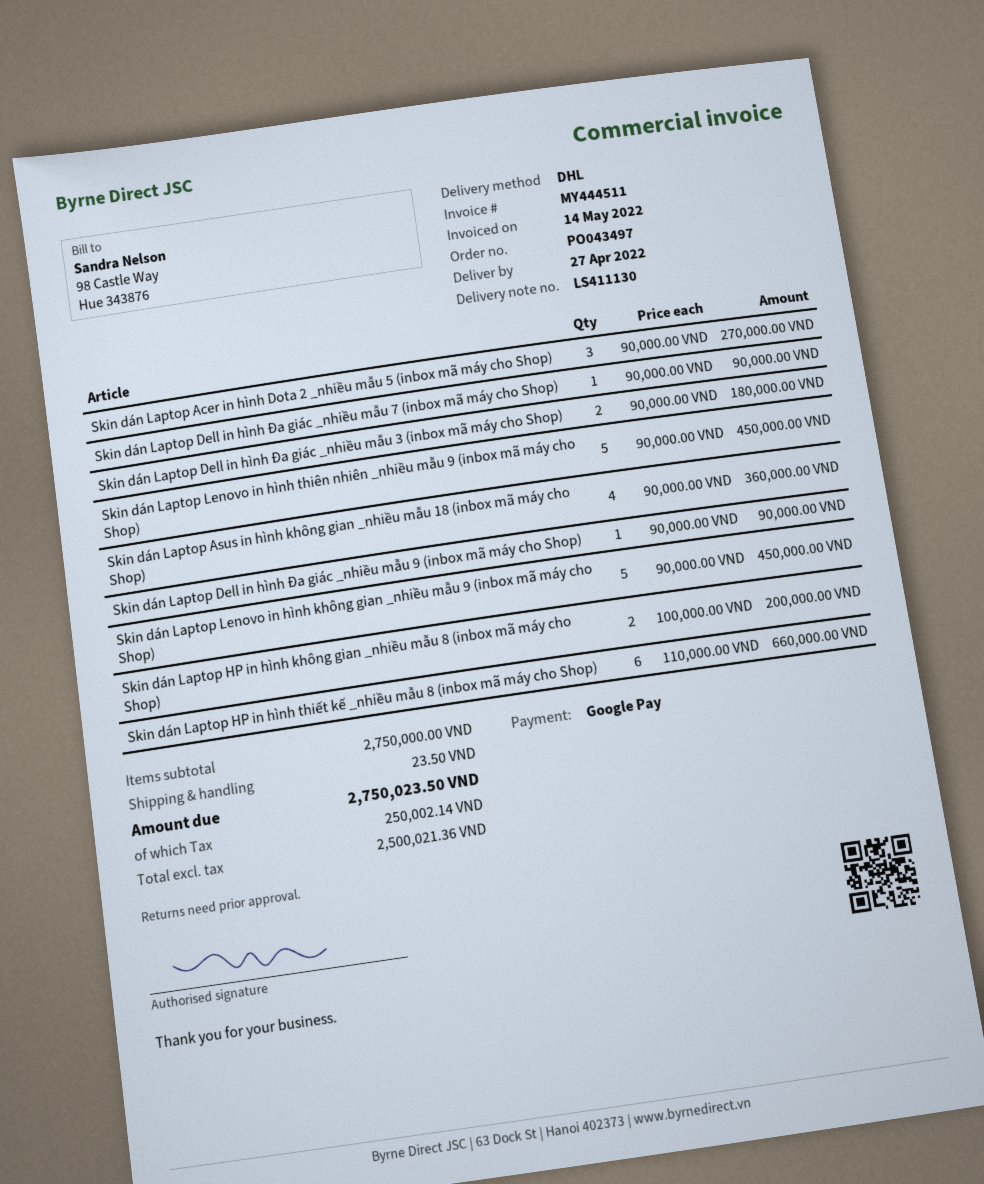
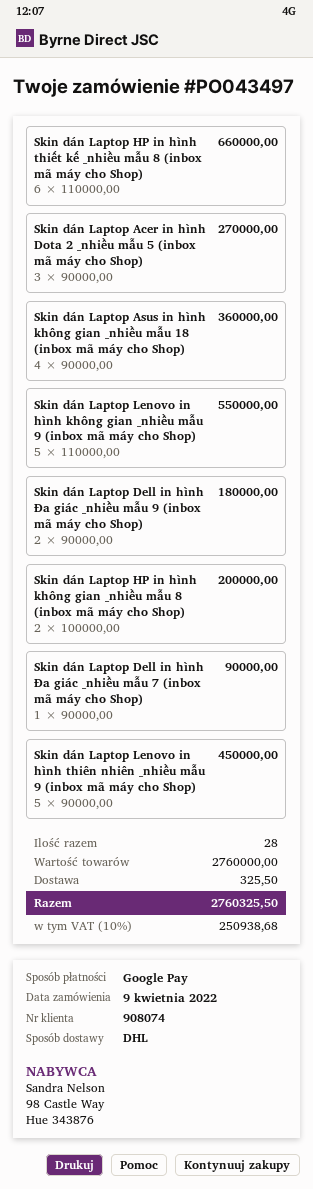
Skin dán Laptop Dell in hình Đa giác _nhiều mẫu 3 (inbox mã máy cho Shop): 2 x 90000.00 = 180000.00 -> none
Skin dán Laptop Dell in hình Đa giác _nhiều mẫu 9 (inbox mã máy cho Shop): 1 x 90000.00 = 90000.00 -> 2 x 90000.00 = 180000.00
Skin dán Laptop Lenovo in hình không gian _nhiều mẫu 9 (inbox mã máy cho Shop): 5 x 90000.00 = 450000.00 -> 5 x 110000.00 = 550000.00
subtotal: 2750000.00 -> 2760000.00
shipping: 23.50 -> 325.50
tax: 250002.14 -> 250938.68
total: 2750023.50 -> 2760325.50

